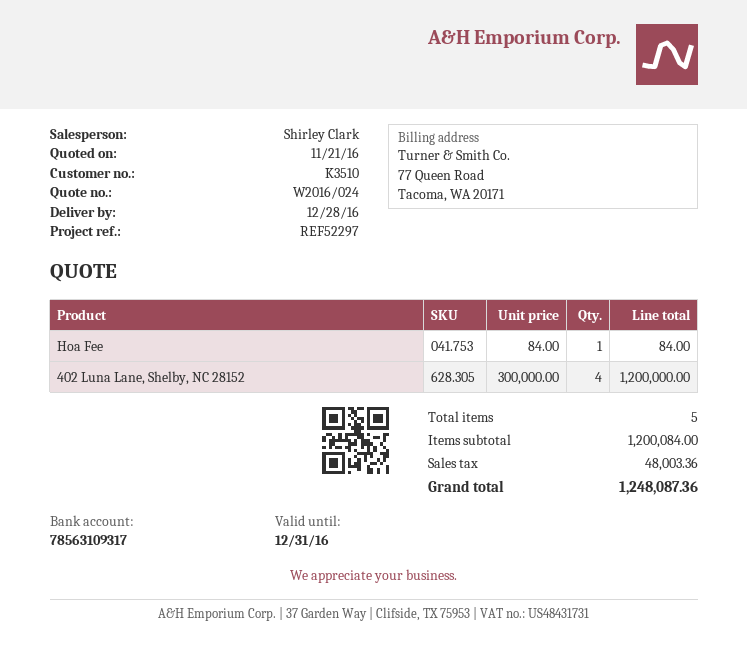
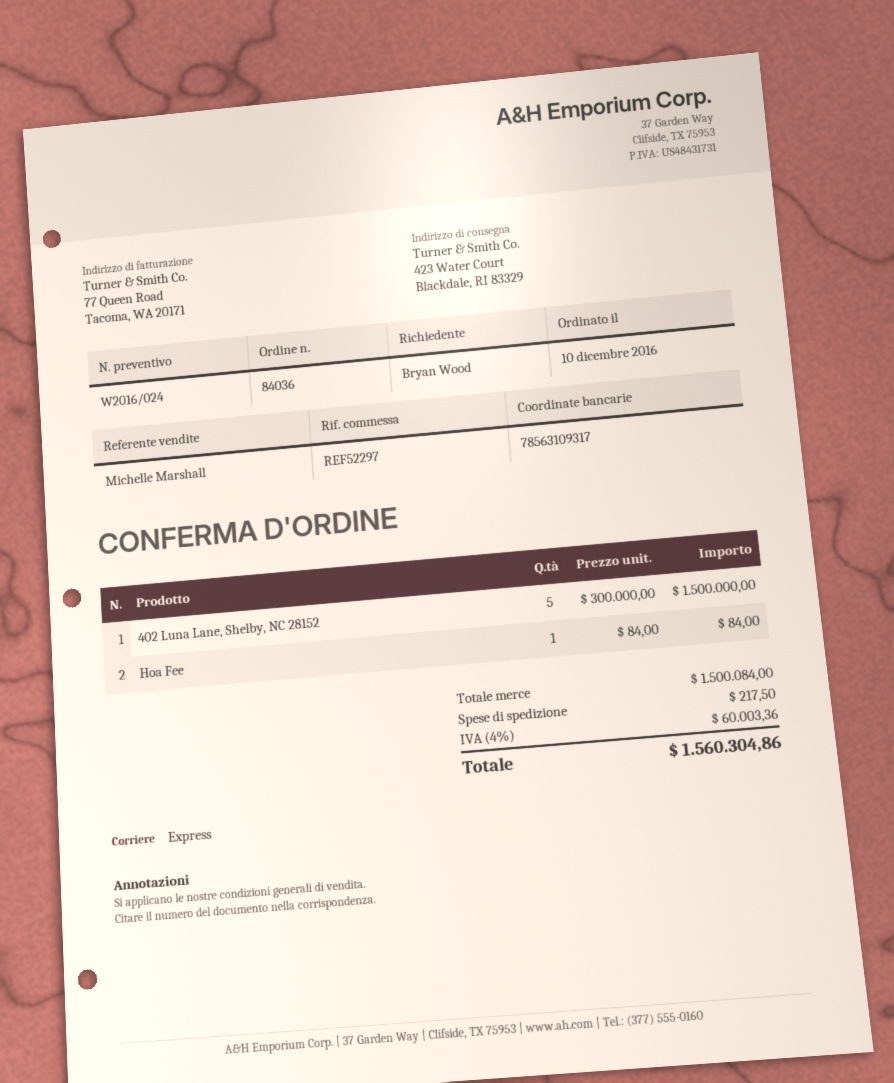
sales rep: Shirley Clark -> Michelle Marshall
402 Luna Lane, Shelby, NC 28152: 4 x 300000.00 = 1200000.00 -> 5 x 300000.00 = 1500000.00
subtotal: 1200084.00 -> 1500084.00
shipping: none -> 217.50
tax: 48003.36 -> 60003.36
total: 1248087.36 -> 1560304.86

